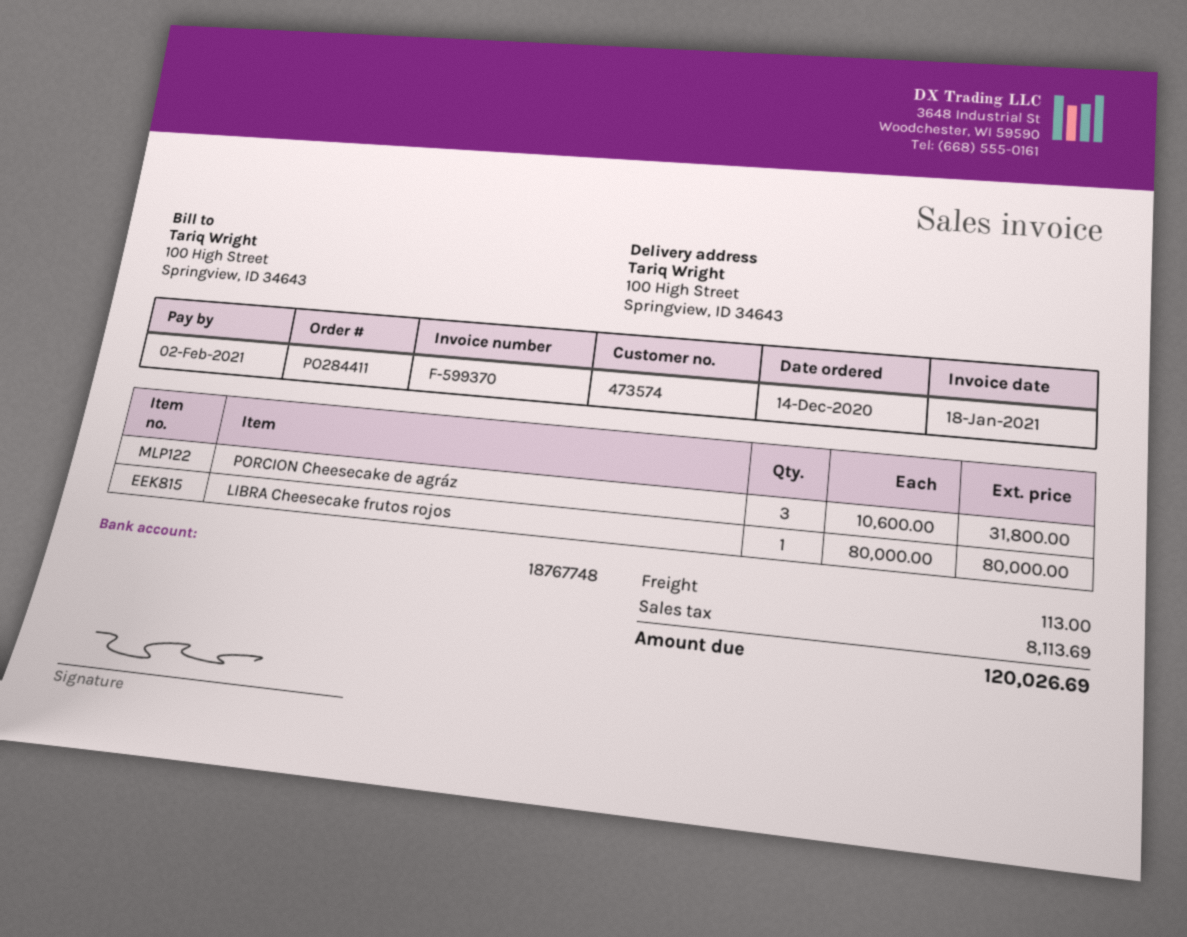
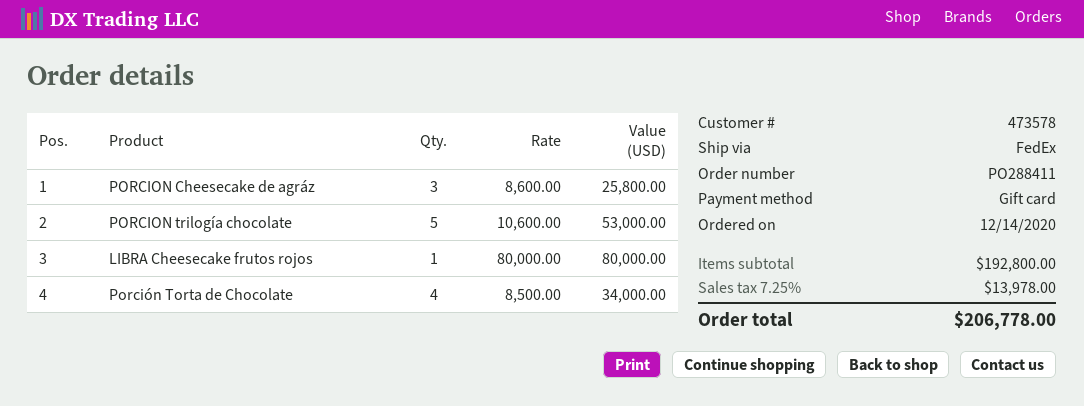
order number: PO284411 -> PO288411
customer number: 473574 -> 473578
PORCION Cheesecake de agráz: 3 x 10600.00 = 31800.00 -> 3 x 8600.00 = 25800.00
PORCION trilogía chocolate: none -> 5 x 10600.00 = 53000.00
Porción Torta de Chocolate: none -> 4 x 8500.00 = 34000.00
shipping: 113.00 -> none
tax: 8113.69 -> 13978.00
total: 120026.69 -> 206778.00

